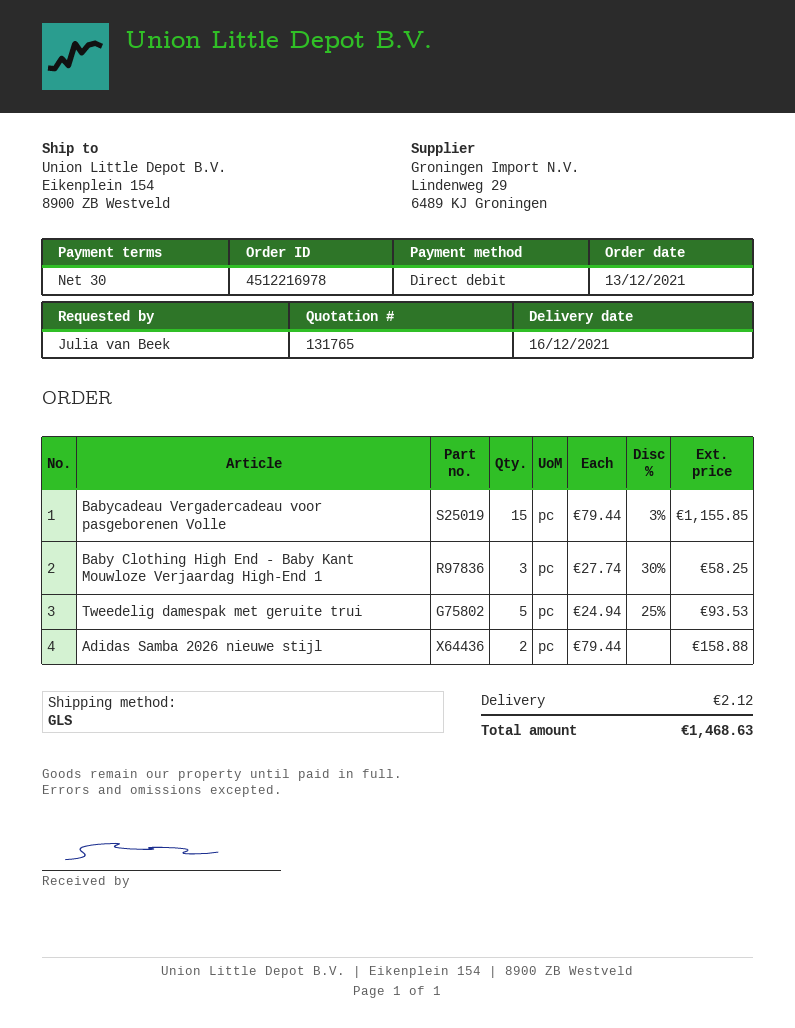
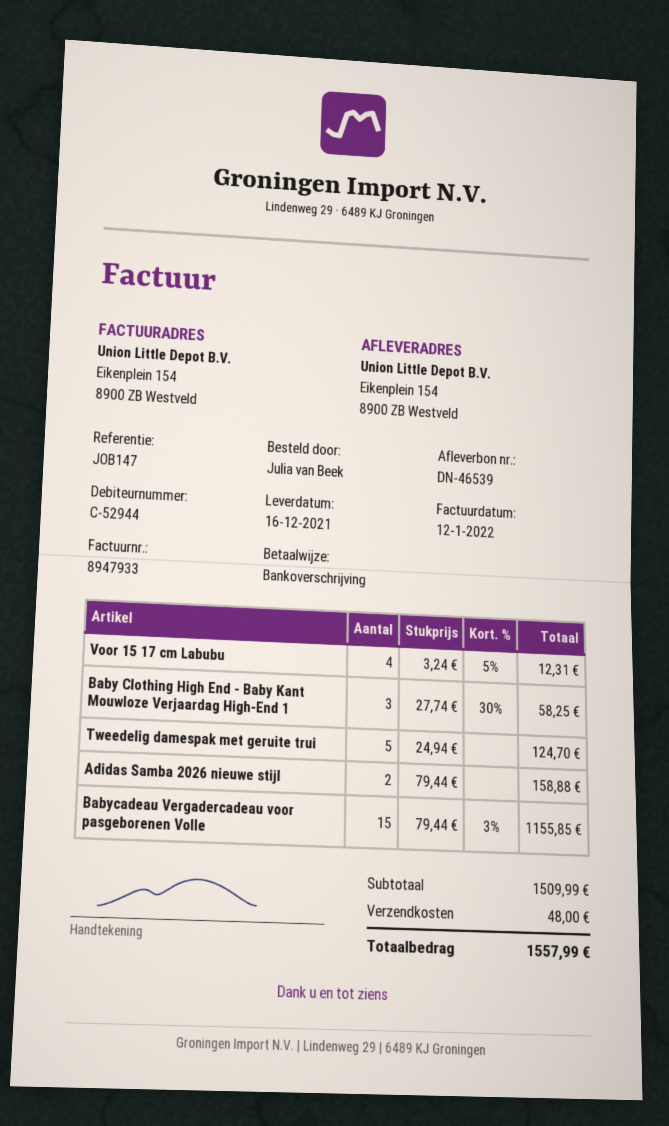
payment method: direct debit -> bank transfer
Tweedelig damespak met geruite trui: 5 x 24.94 - 25% = 93.53 -> 5 x 24.94 = 124.70
Voor 15 17 cm Labubu: none -> 4 x 3.24 - 5% = 12.31
shipping: 2.12 -> 48.00
total: 1468.63 -> 1557.99

